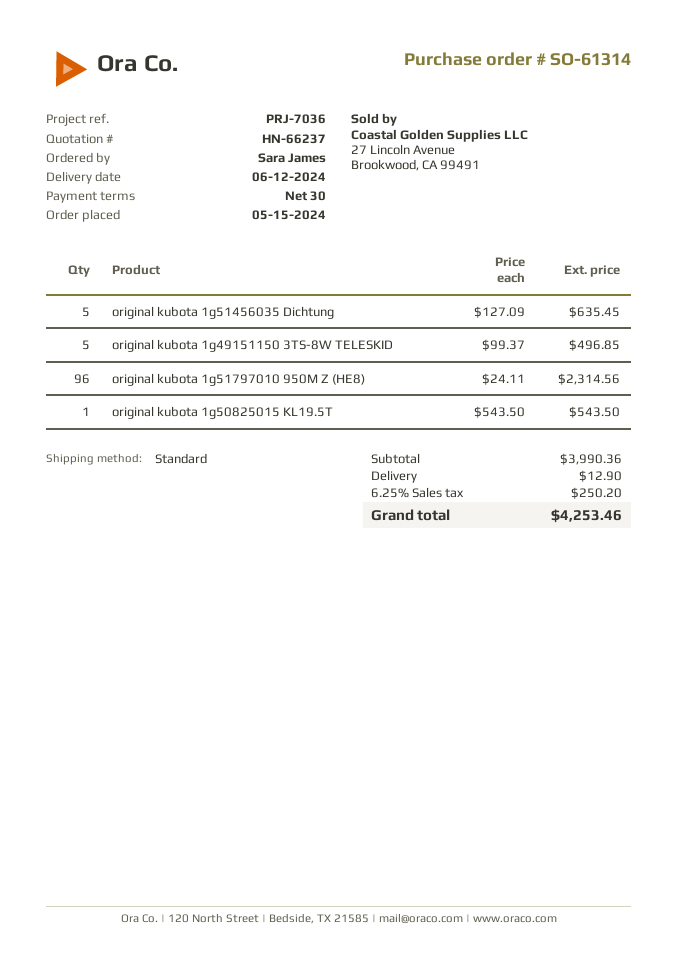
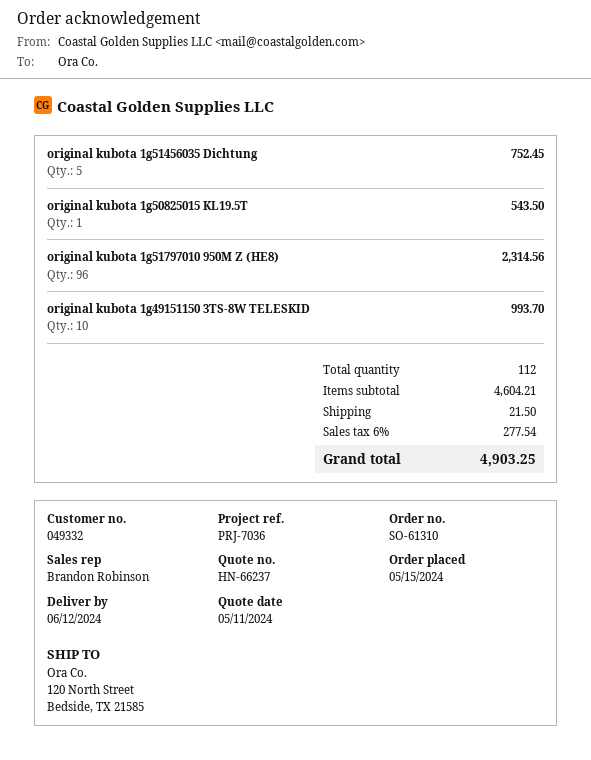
order number: SO-61314 -> SO-61310
original kubota 1g51456035 Dichtung: 5 for 635.45 -> 5 for 752.45
original kubota 1g49151150 3TS-8W TELESKID: 5 for 496.85 -> 10 for 993.70
subtotal: 3990.36 -> 4604.21
shipping: 12.90 -> 21.50
tax: 6.25% = 250.20 -> 6% = 277.54
total: 4253.46 -> 4903.25

